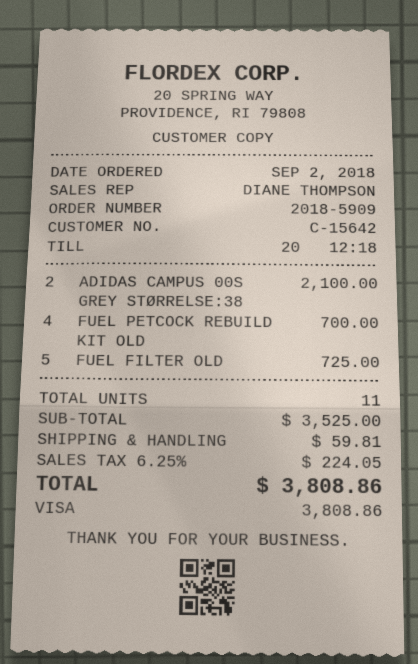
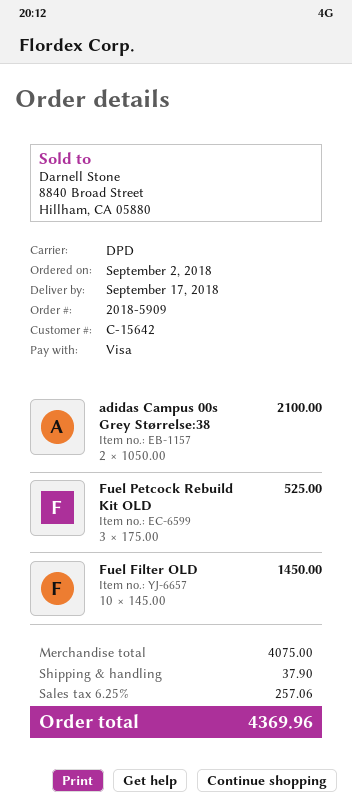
FUEL PETCOCK REBUILD KIT OLD: 4 for 700.00 -> 3 for 525.00
FUEL FILTER OLD: 5 for 725.00 -> 10 for 1450.00
subtotal: 3525.00 -> 4075.00
shipping: 59.81 -> 37.90
tax: 6.25% = 224.05 -> 6.25% = 257.06
total: 3808.86 -> 4369.96

